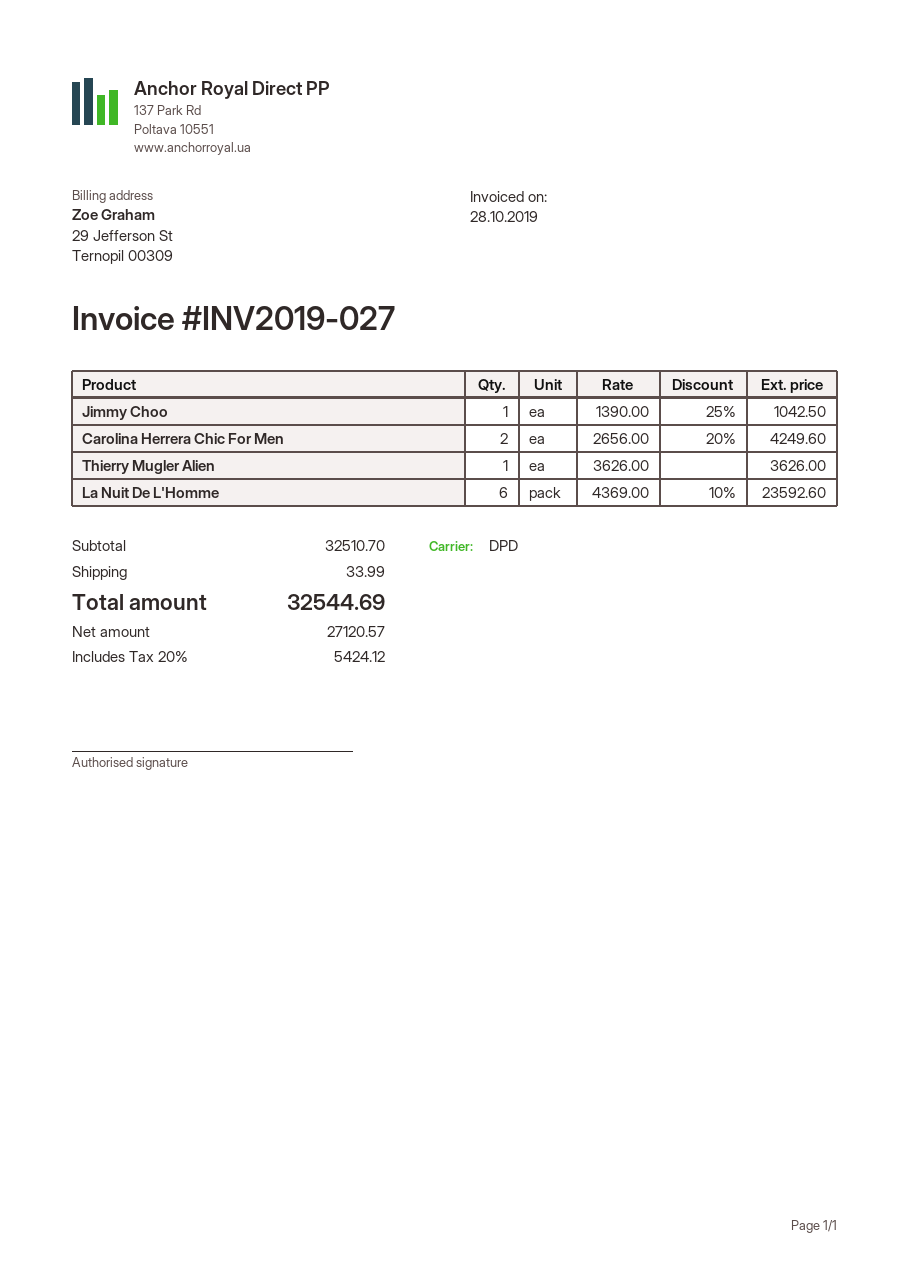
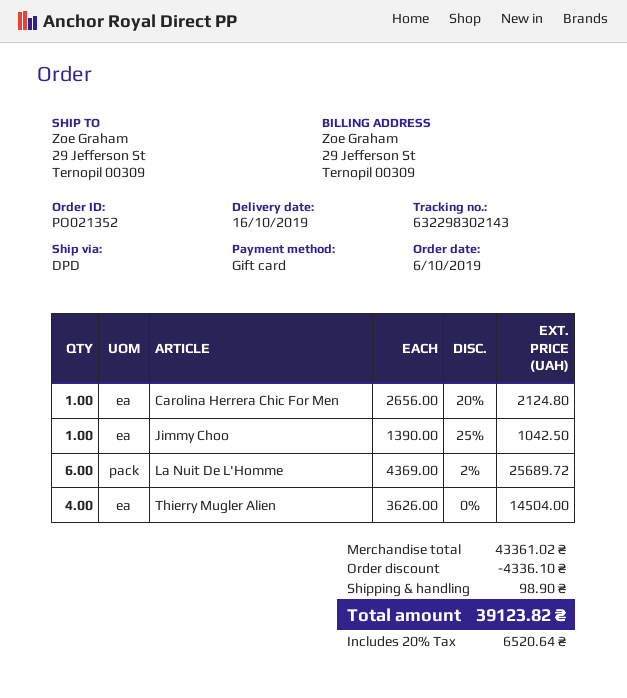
Carolina Herrera Chic For Men: 2 x 2656.00 - 20% = 4249.60 -> 1 x 2656.00 - 20% = 2124.80
Thierry Mugler Alien: 1 x 3626.00 = 3626.00 -> 4 x 3626.00 = 14504.00
La Nuit De L'Homme: 6 x 4369.00 - 10% = 23592.60 -> 6 x 4369.00 - 2% = 25689.72
subtotal: 32510.70 -> 43361.02
discount: none -> 4336.10
shipping: 33.99 -> 98.90
tax: 20% = 5424.12 -> 20% = 6520.64
total: 32544.69 -> 39123.82

